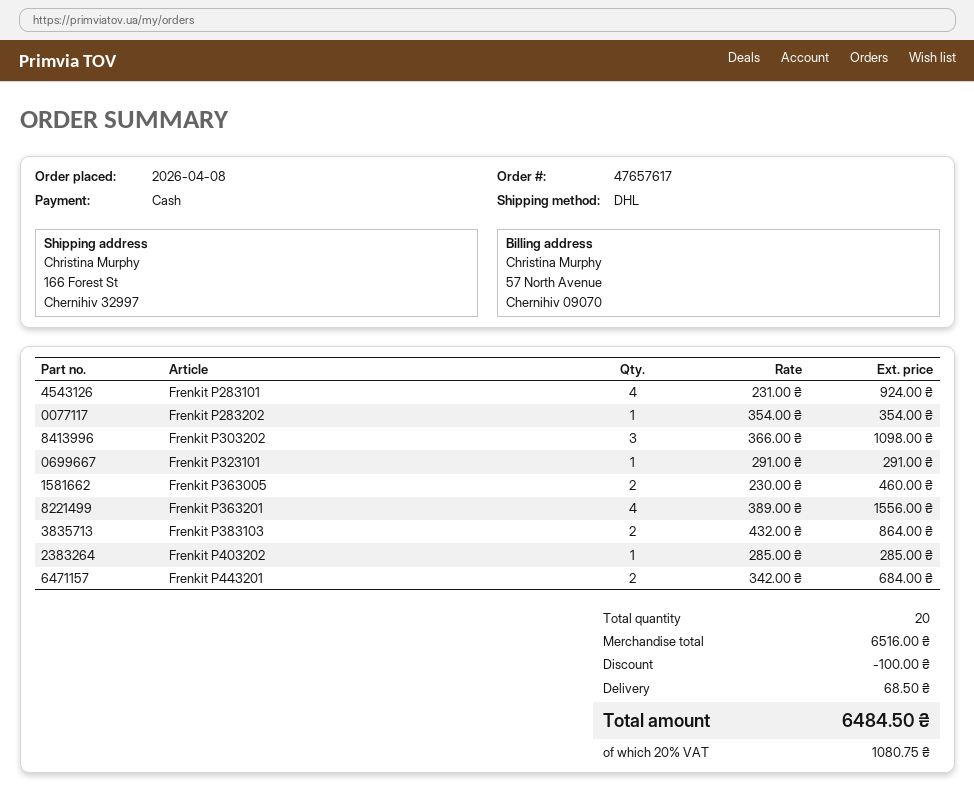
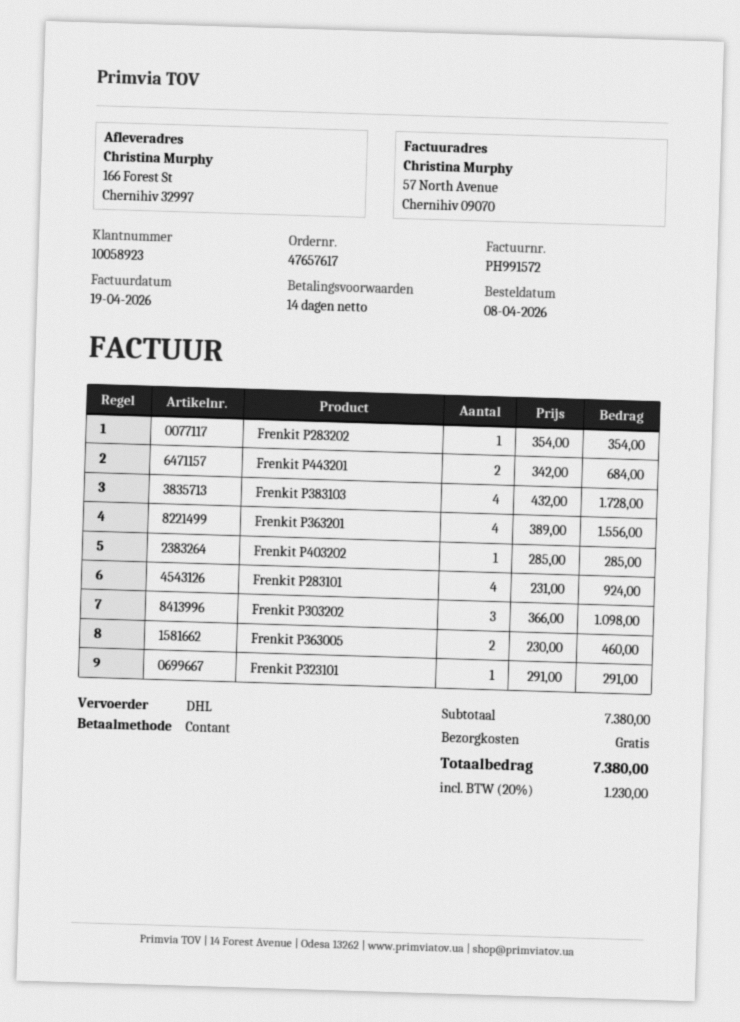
Frenkit P383103: 2 x 432.00 = 864.00 -> 4 x 432.00 = 1728.00
subtotal: 6516.00 -> 7380.00
discount: 100.00 -> none
shipping: 68.50 -> 0.00
tax: 20% = 1080.75 -> 20% = 1230.00
total: 6484.50 -> 7380.00

